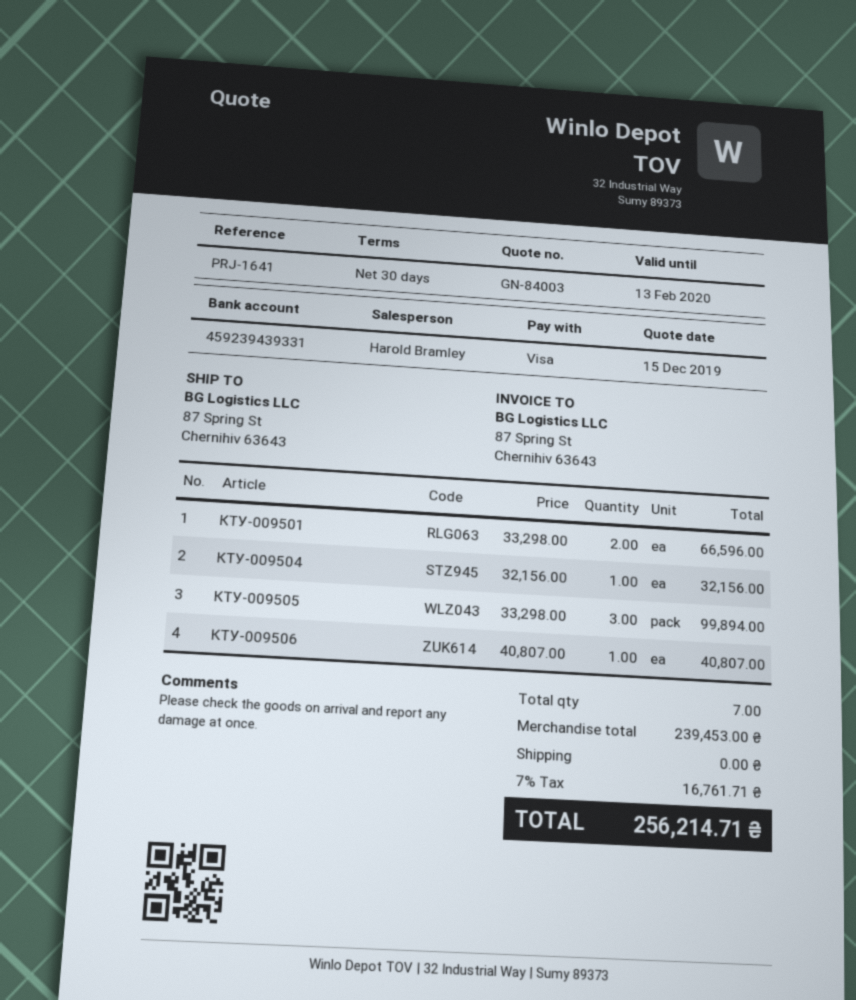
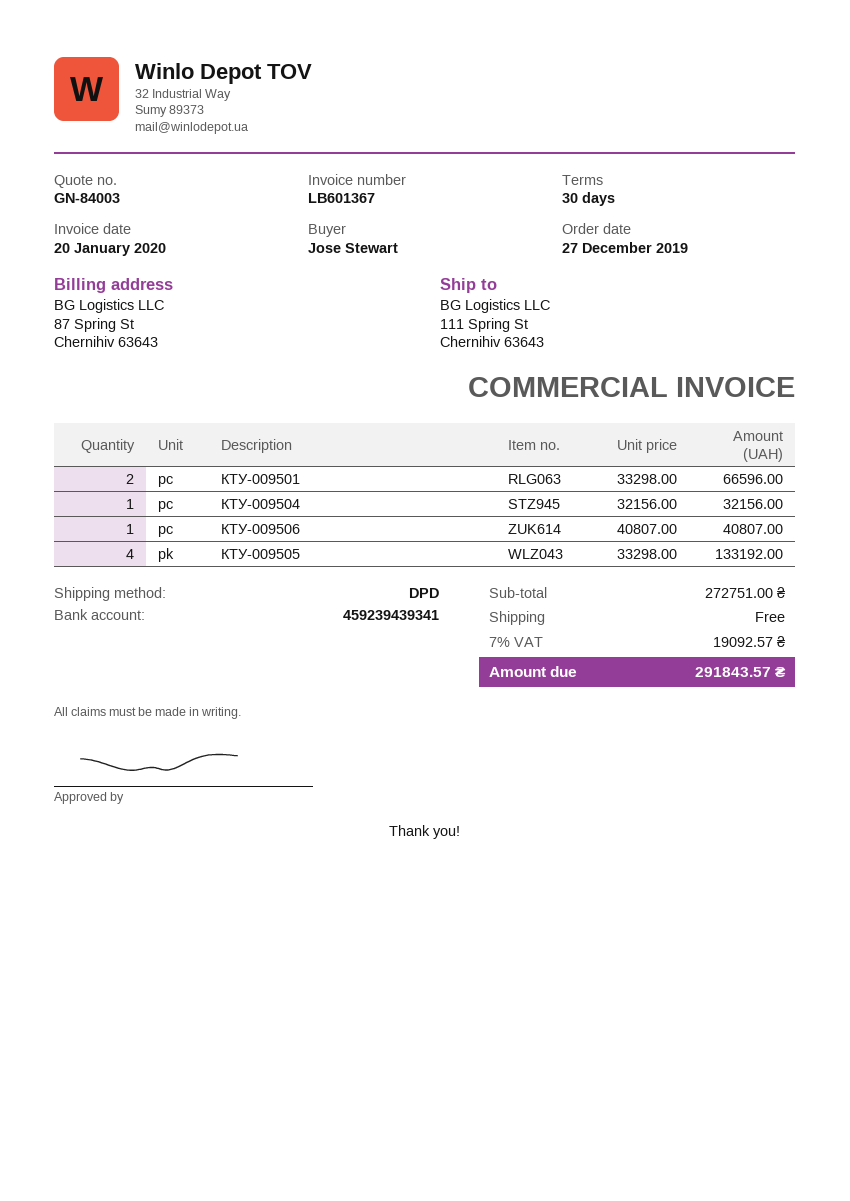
bank account: 459239439331 -> 459239439341
ship to: 87 Spring St, Chernihiv 63643 -> 111 Spring St, Chernihiv 63643
КТУ-009505: 3 x 33298.00 = 99894.00 -> 4 x 33298.00 = 133192.00
subtotal: 239453.00 -> 272751.00
tax: 7% = 16761.71 -> 7% = 19092.57
total: 256214.71 -> 291843.57

